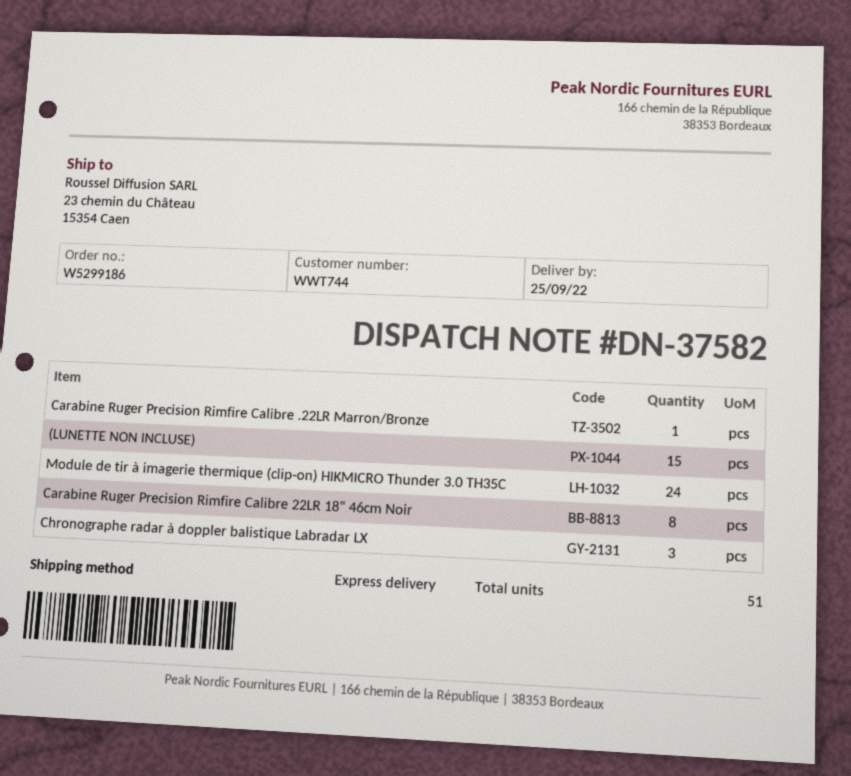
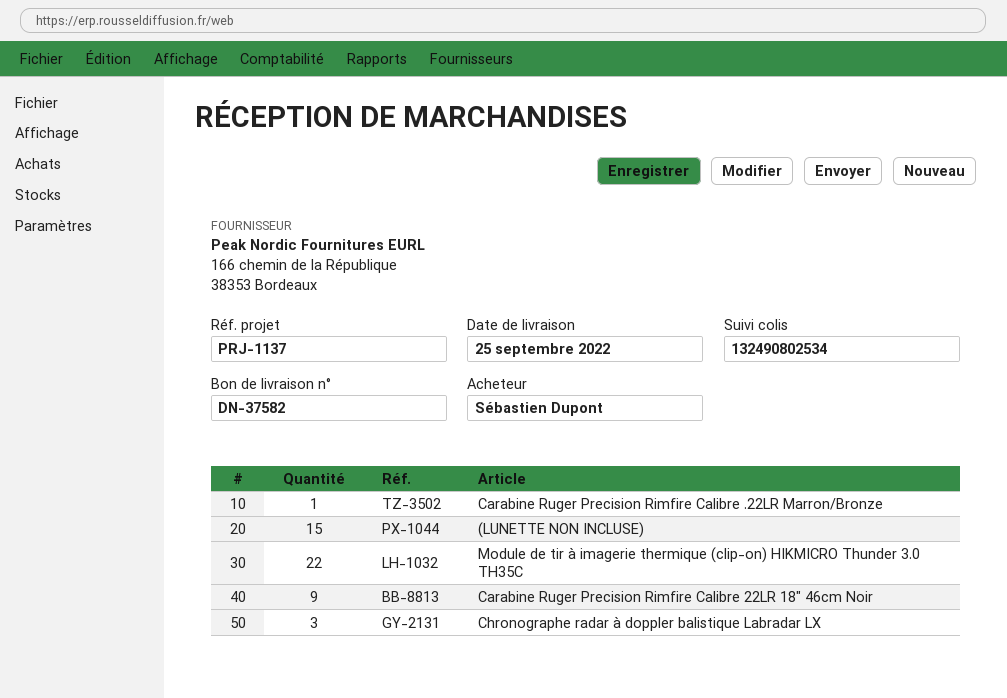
Module de tir à imagerie thermique (clip-on) HIKMICRO Thunder 3.0 TH35C: 24 -> 22
Carabine Ruger Precision Rimfire Calibre 22LR 18" 46cm Noir: 8 -> 9

